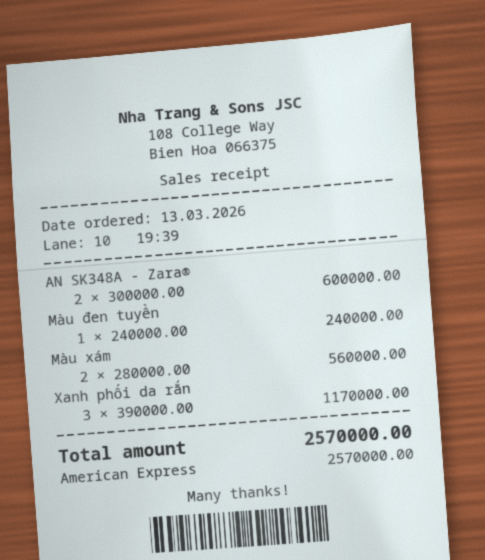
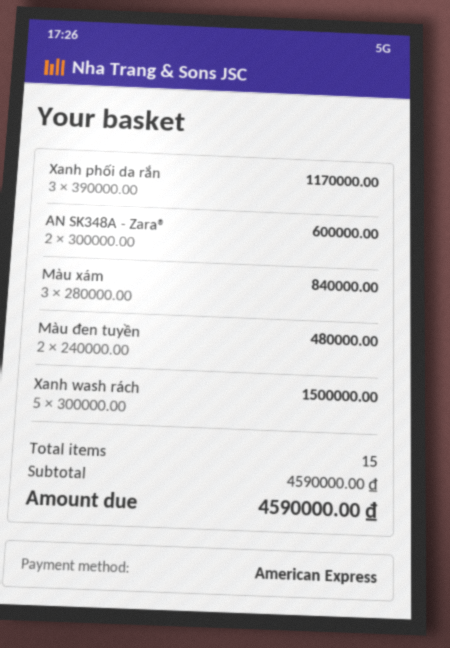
Màu đen tuyền: 1 x 240000.00 = 240000.00 -> 2 x 240000.00 = 480000.00
Màu xám: 2 x 280000.00 = 560000.00 -> 3 x 280000.00 = 840000.00
Xanh wash rách: none -> 5 x 300000.00 = 1500000.00
total: 2570000.00 -> 4590000.00

